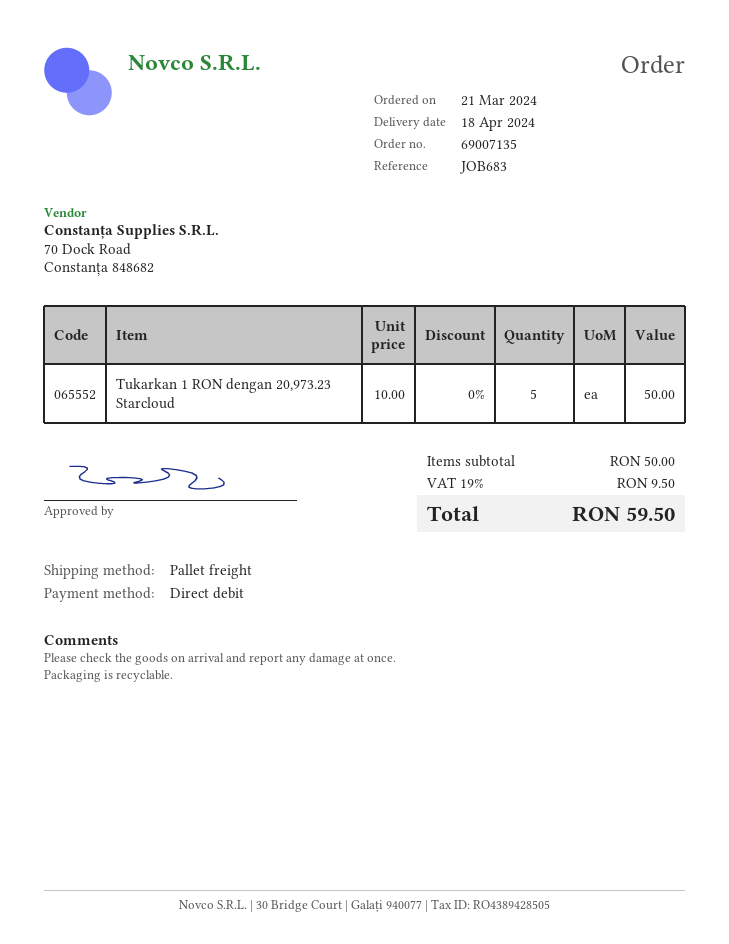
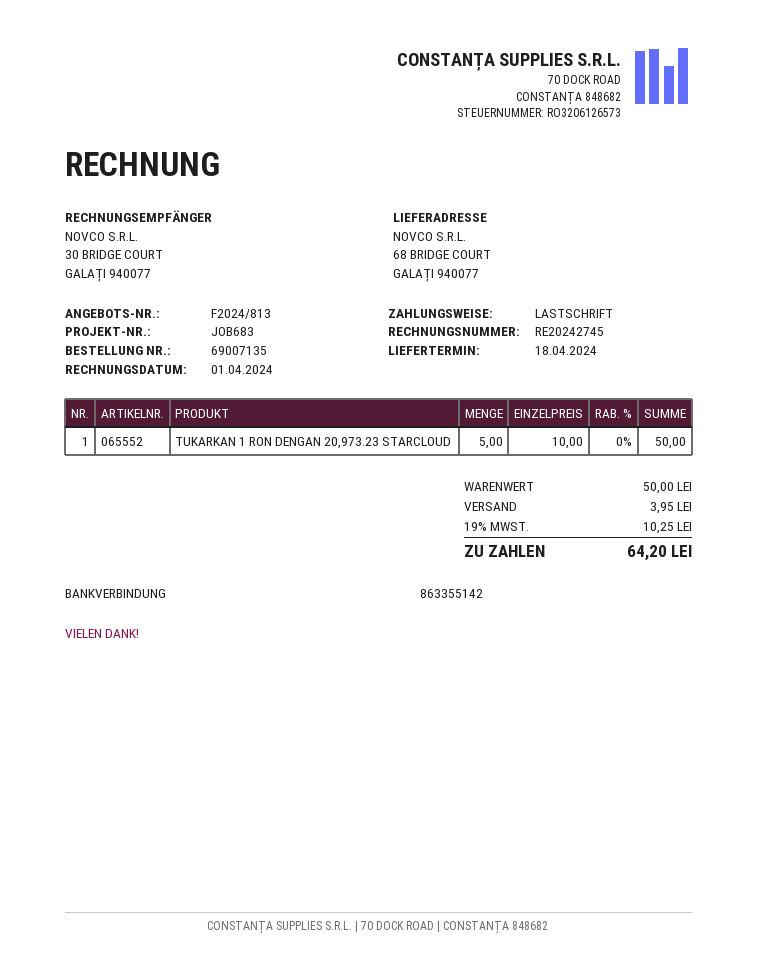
shipping: none -> 3.95
tax: 19% = 9.50 -> 19% = 10.25
total: 59.50 -> 64.20

